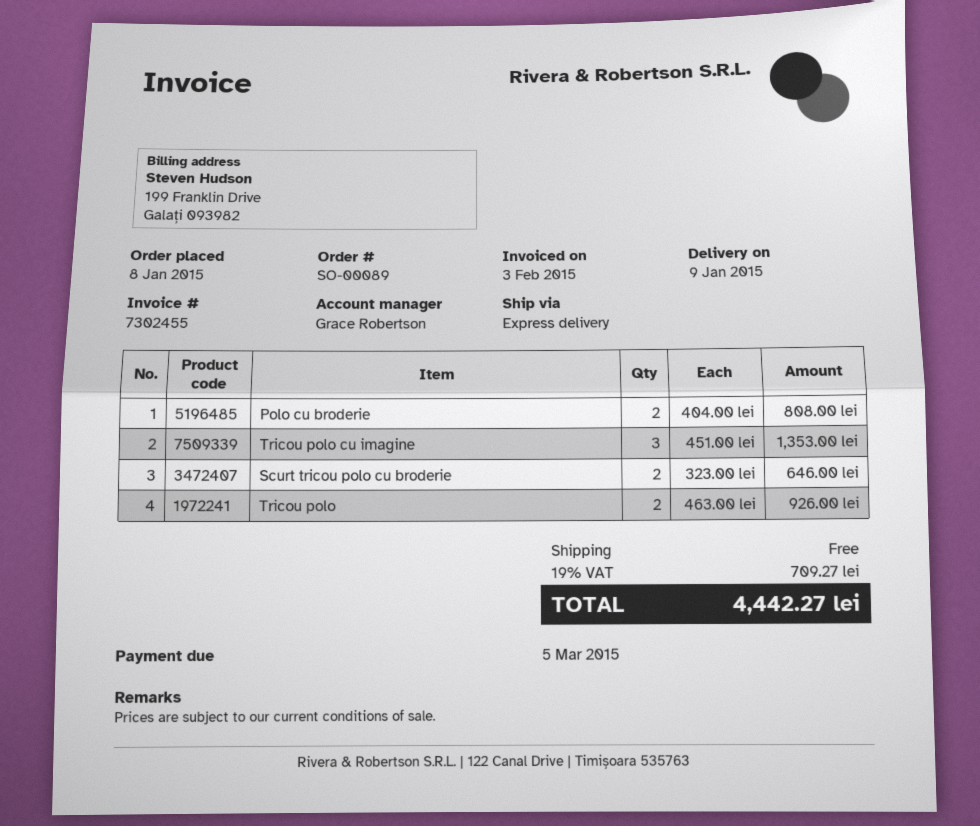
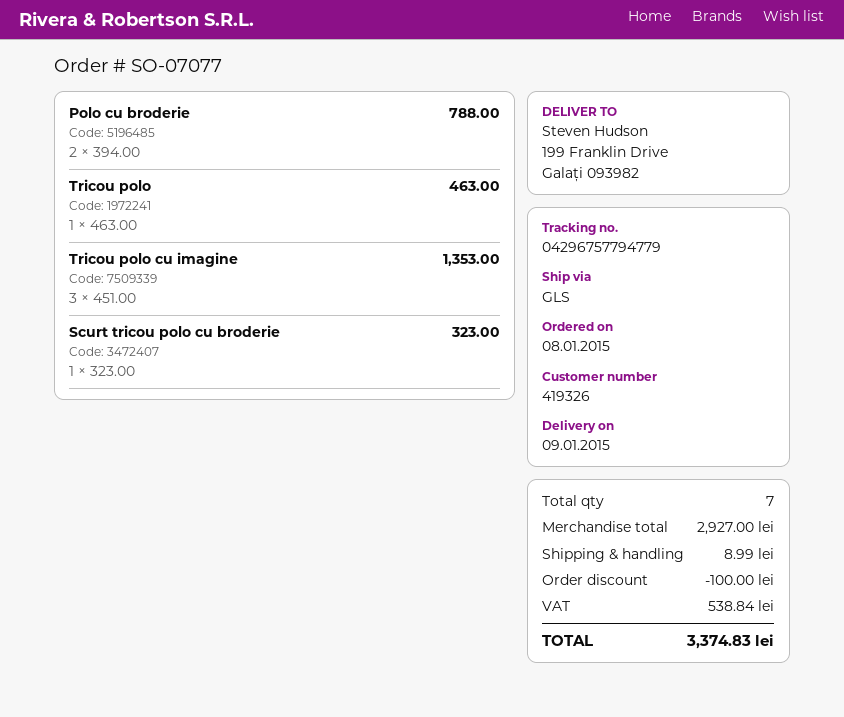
order number: SO-00089 -> SO-07077
shipping method: express -> GLS
Polo cu broderie: 2 x 404.00 = 808.00 -> 2 x 394.00 = 788.00
Scurt tricou polo cu broderie: 2 x 323.00 = 646.00 -> 1 x 323.00 = 323.00
Tricou polo: 2 x 463.00 = 926.00 -> 1 x 463.00 = 463.00
discount: none -> 100.00
shipping: 0.00 -> 8.99
tax: 709.27 -> 538.84
total: 4442.27 -> 3374.83

